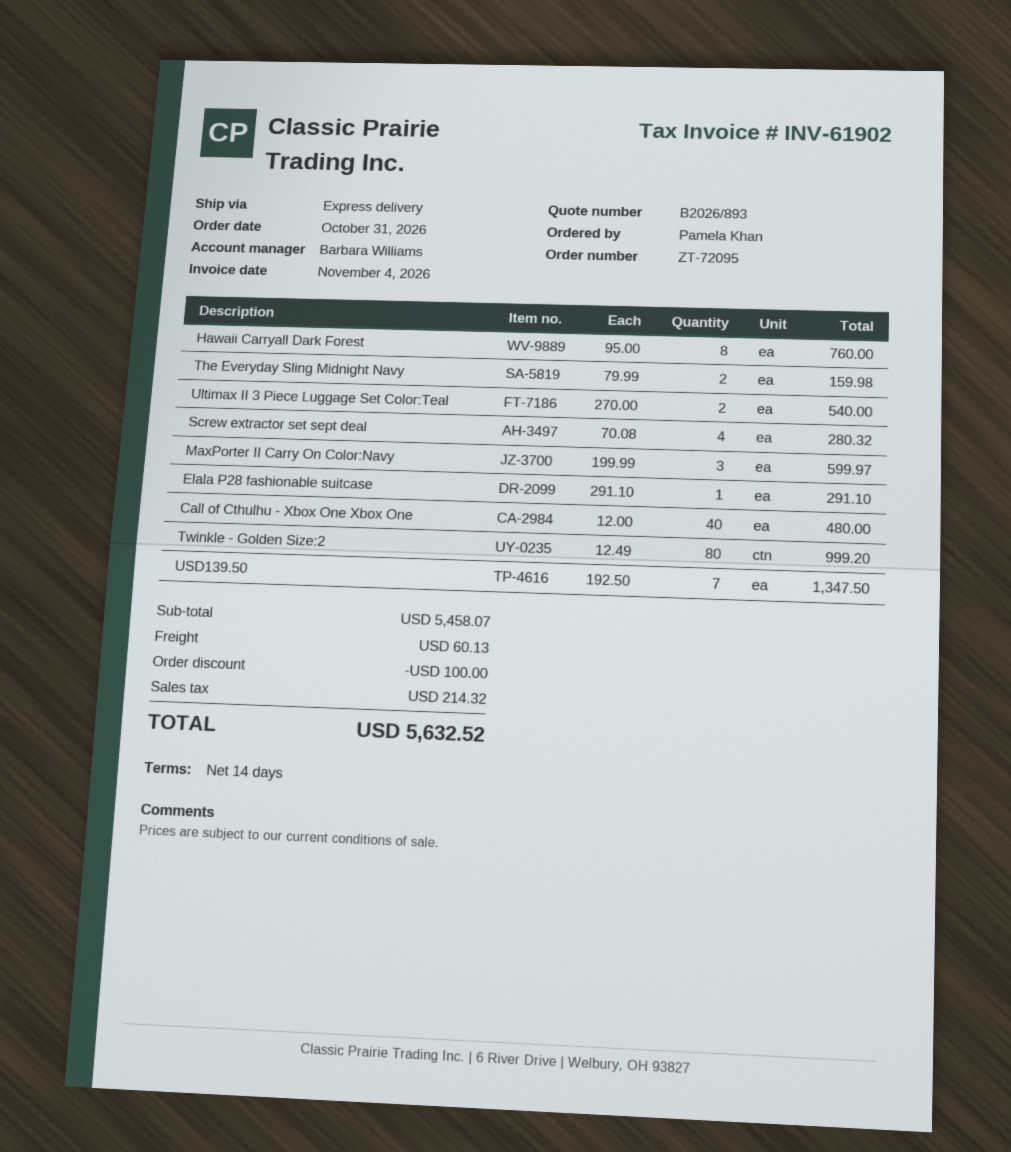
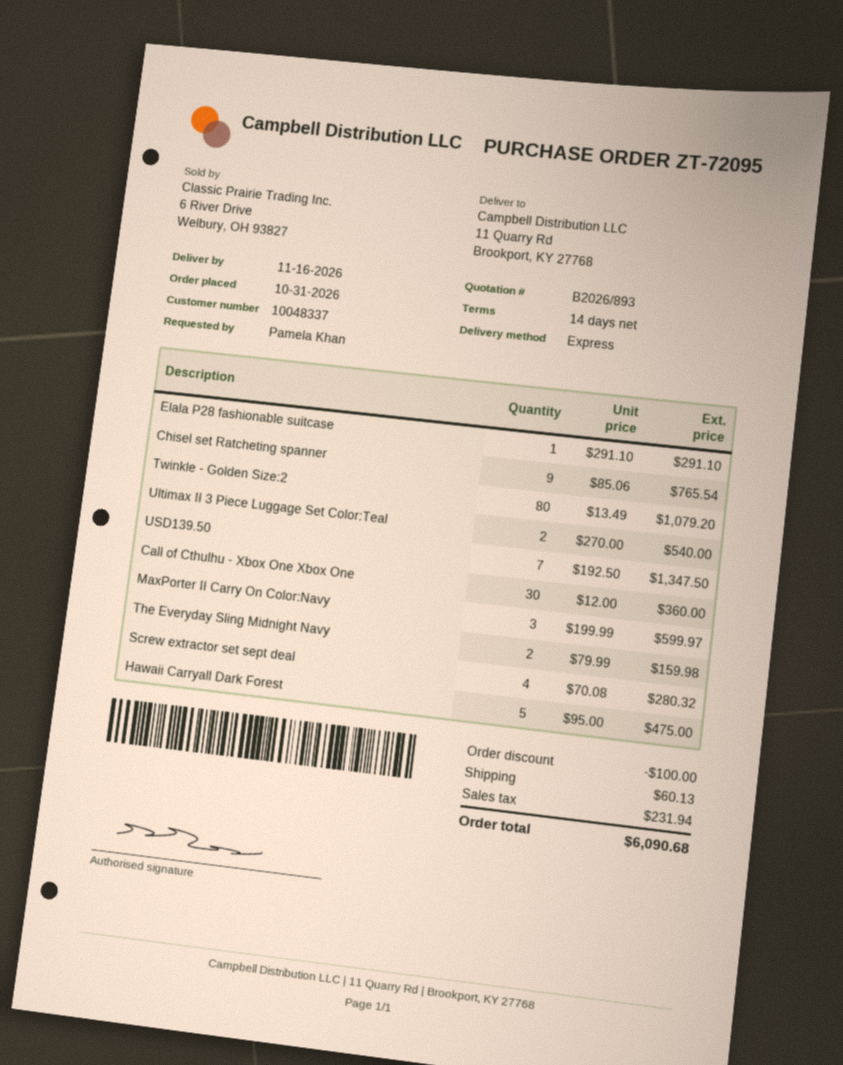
Hawaii Carryall Dark Forest: 8 x 95.00 = 760.00 -> 5 x 95.00 = 475.00
Call of Cthulhu - Xbox One Xbox One: 40 x 12.00 = 480.00 -> 30 x 12.00 = 360.00
Twinkle - Golden Size:2: 80 x 12.49 = 999.20 -> 80 x 13.49 = 1079.20
Chisel set Ratcheting spanner: none -> 9 x 85.06 = 765.54
tax: 214.32 -> 231.94
total: 5632.52 -> 6090.68

